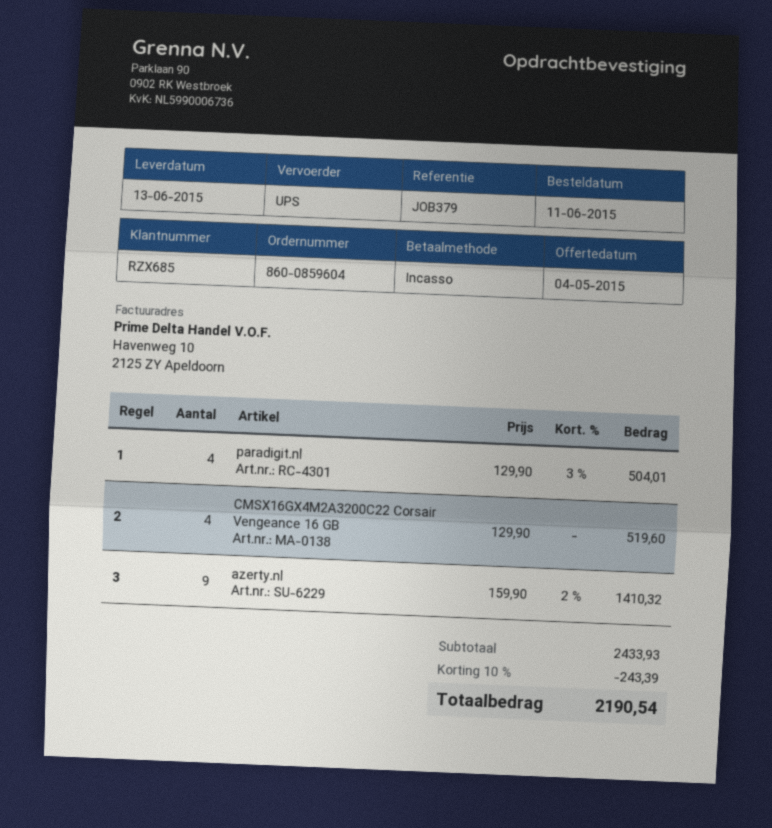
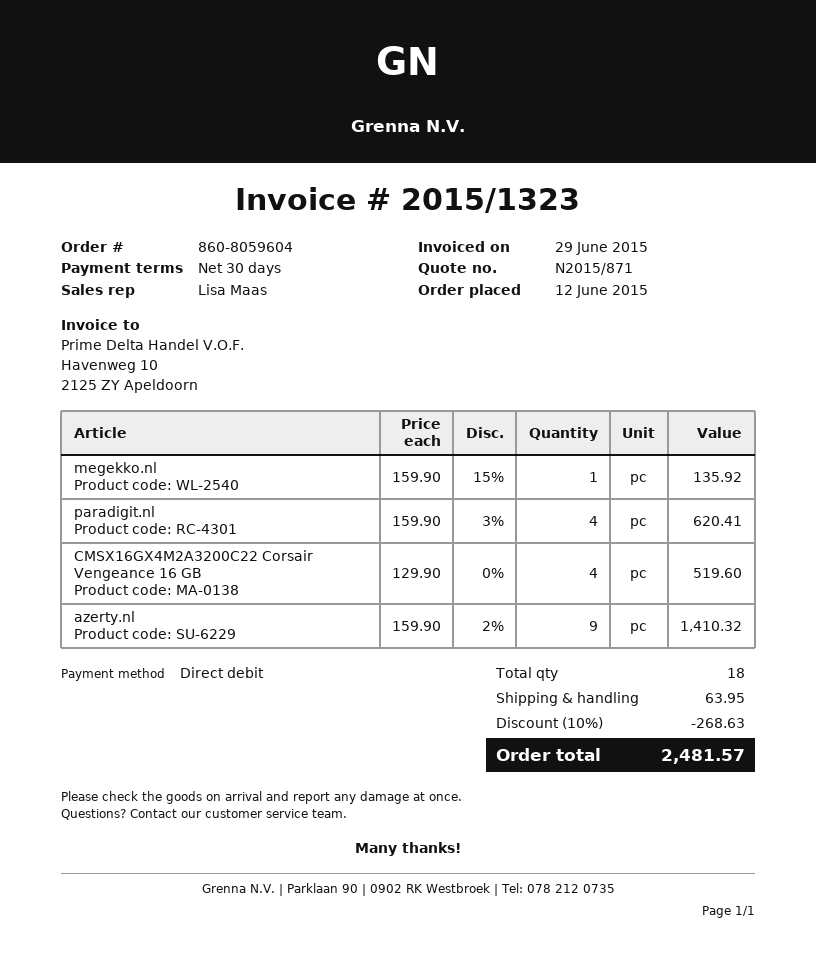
order number: 860-0859604 -> 860-8059604
order date: 2015-06-11 -> 2015-06-12
paradigit.nl: 4 x 129.90 - 3% = 504.01 -> 4 x 159.90 - 3% = 620.41
megekko.nl: none -> 1 x 159.90 - 15% = 135.92
discount: 10% = 243.39 -> 10% = 268.63
shipping: none -> 63.95
total: 2190.54 -> 2481.57

